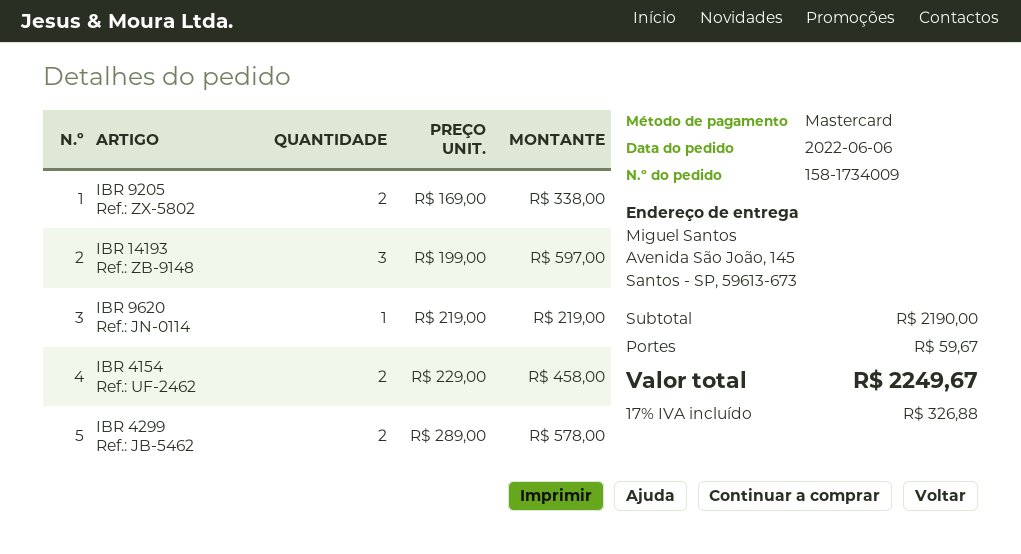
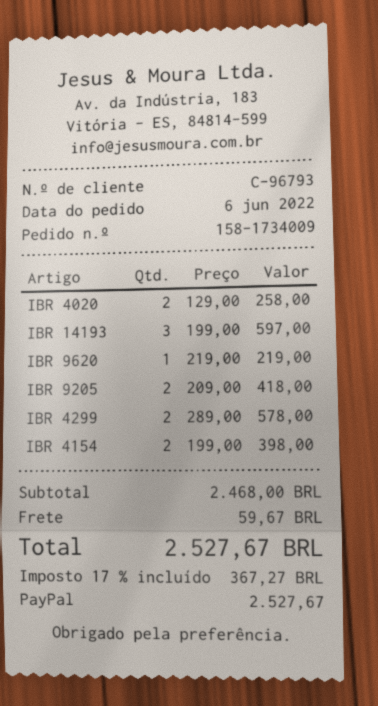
payment method: Mastercard -> PayPal
IBR 9205: 2 x 169.00 = 338.00 -> 2 x 209.00 = 418.00
IBR 4154: 2 x 229.00 = 458.00 -> 2 x 199.00 = 398.00
IBR 4020: none -> 2 x 129.00 = 258.00
subtotal: 2190.00 -> 2468.00
tax: 17% = 326.88 -> 17% = 367.27
total: 2249.67 -> 2527.67

